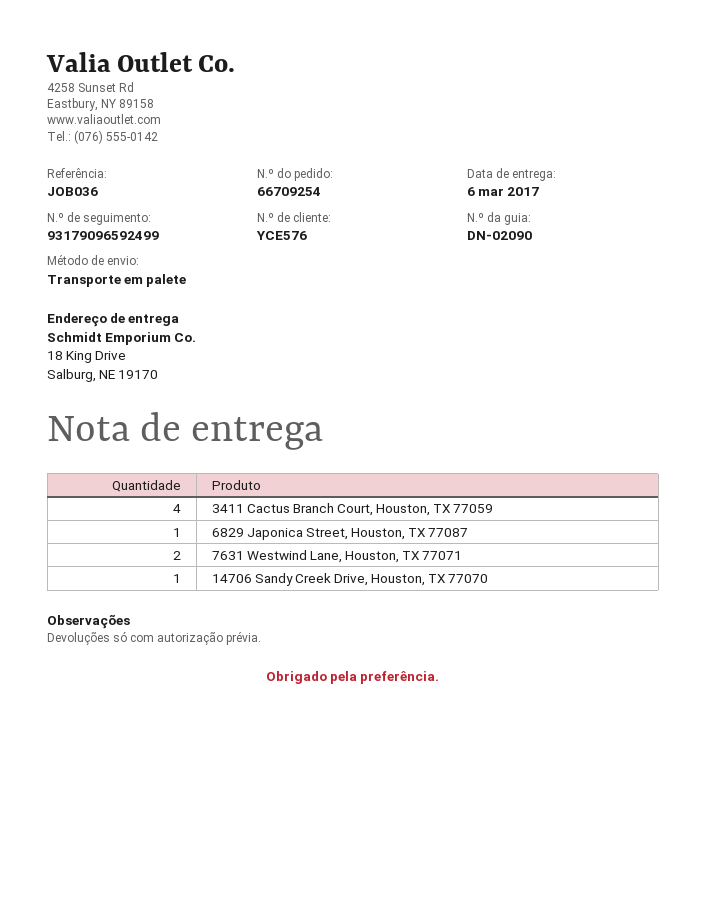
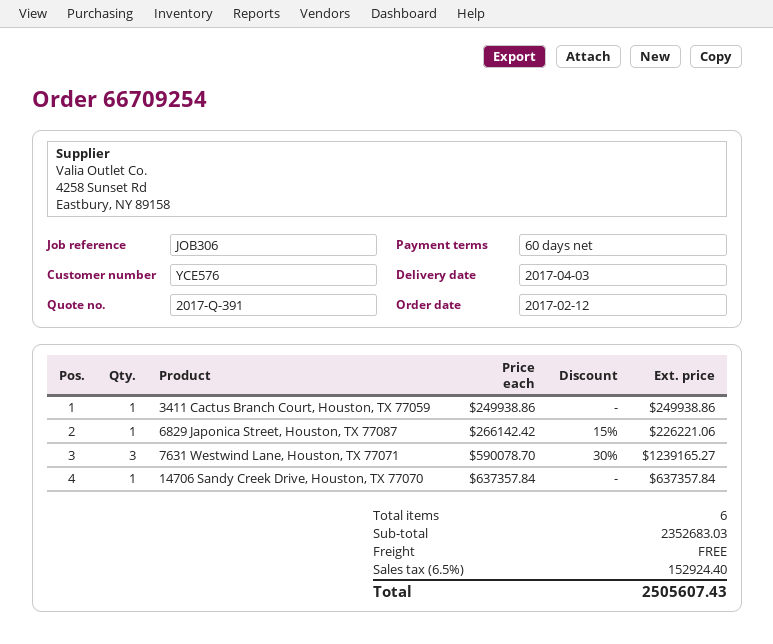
delivery date: 2017-03-06 -> 2017-04-03
reference: JOB036 -> JOB306
3411 Cactus Branch Court, Houston, TX 77059: 4 -> 1
7631 Westwind Lane, Houston, TX 77071: 2 -> 3

